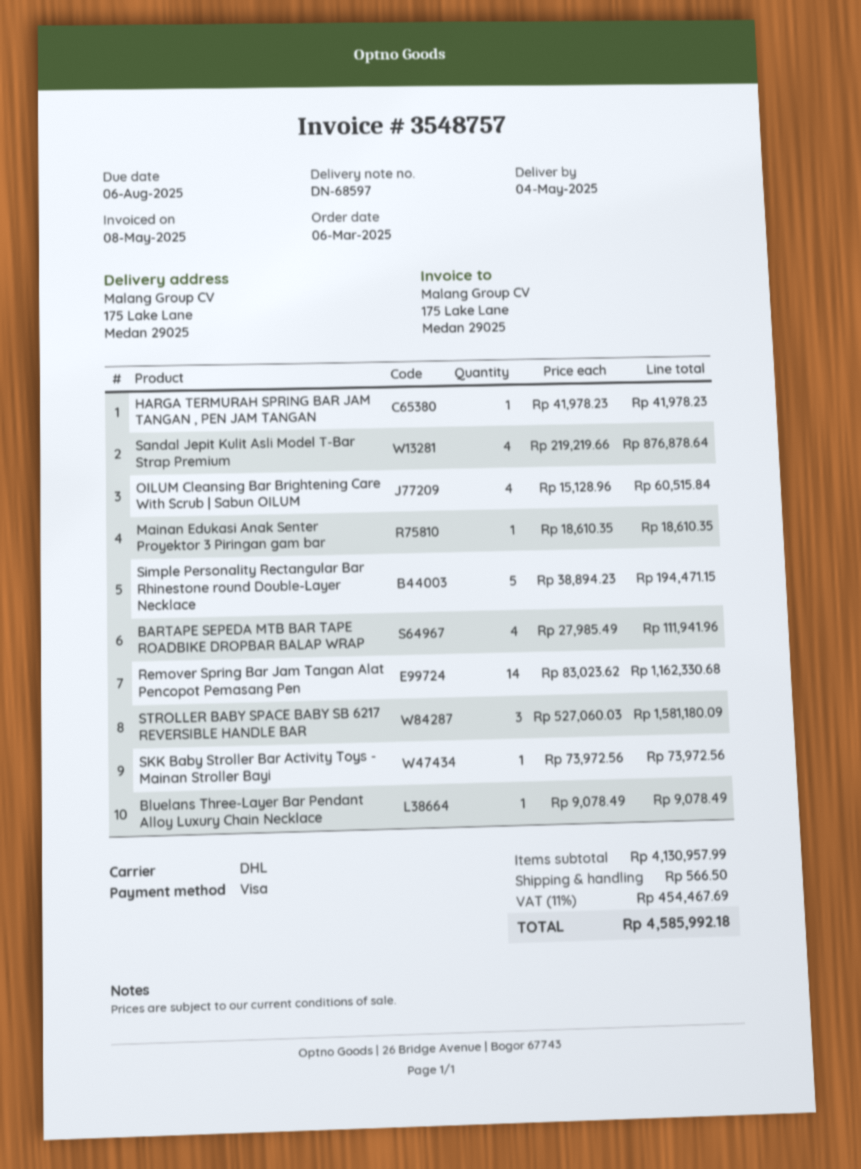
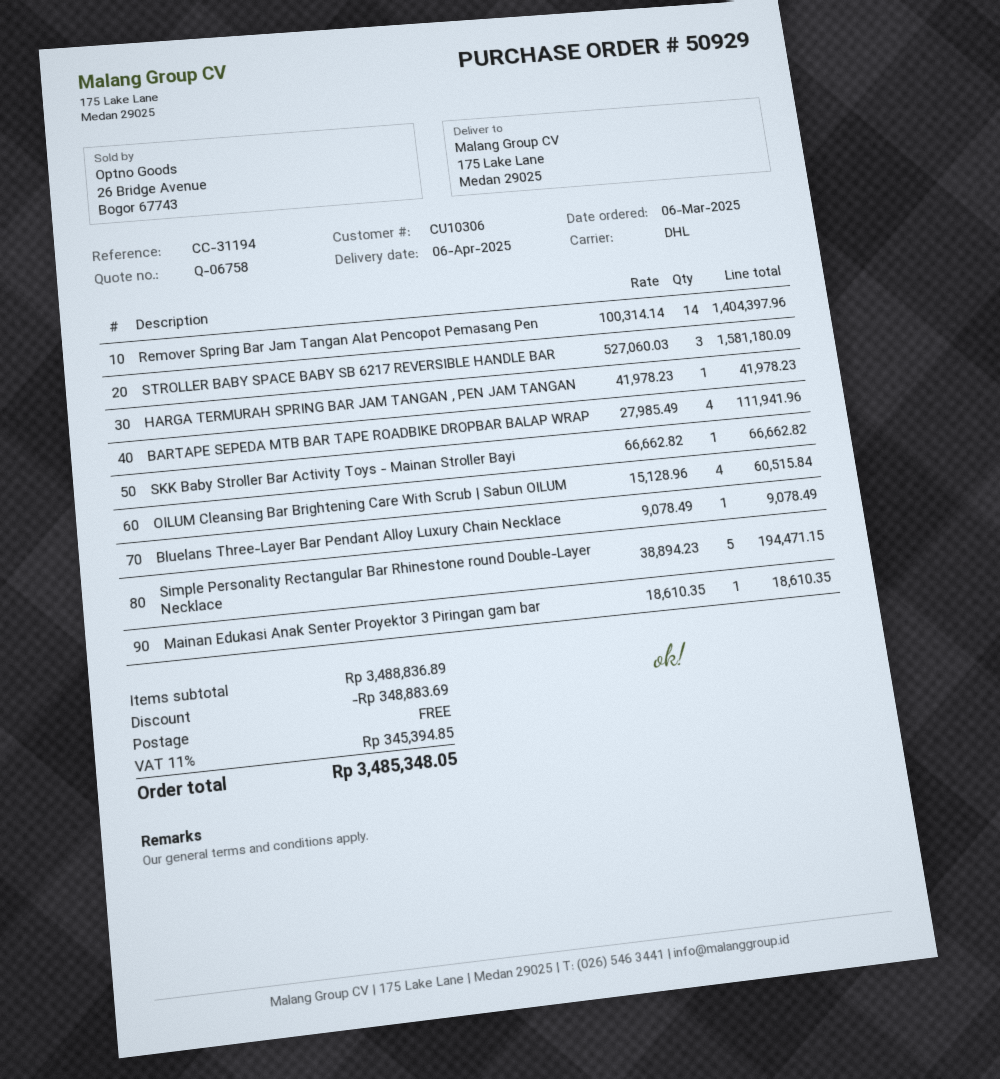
delivery date: 2025-05-04 -> 2025-04-06
Sandal Jepit Kulit Asli Model T-Bar Strap Premium: 4 x 219219.66 = 876878.64 -> none
Remover Spring Bar Jam Tangan Alat Pencopot Pemasang Pen: 14 x 83023.62 = 1162330.68 -> 14 x 100314.14 = 1404397.96
SKK Baby Stroller Bar Activity Toys - Mainan Stroller Bayi: 1 x 73972.56 = 73972.56 -> 1 x 66662.82 = 66662.82
subtotal: 4130957.99 -> 3488836.89
discount: none -> 348883.69
shipping: 566.50 -> 0.00
tax: 11% = 454467.69 -> 11% = 345394.85
total: 4585992.18 -> 3485348.05

